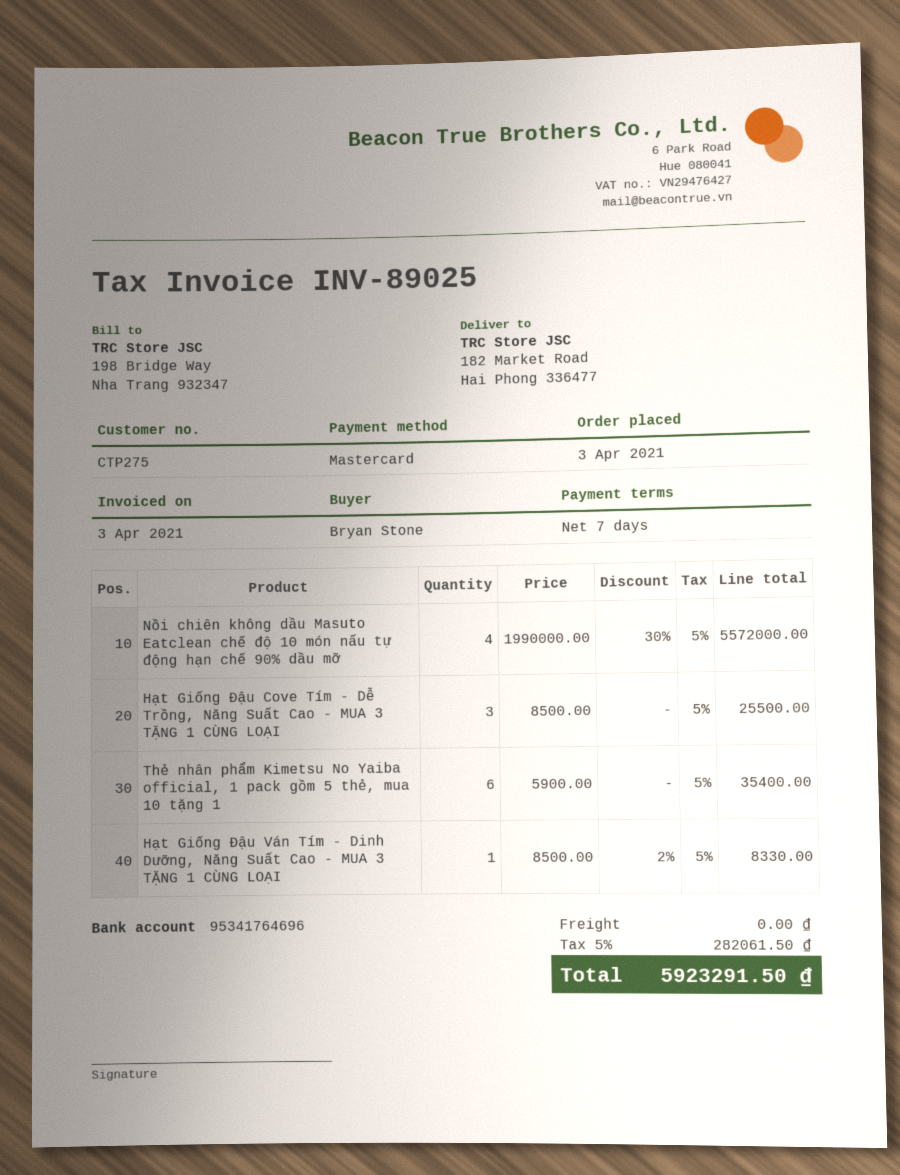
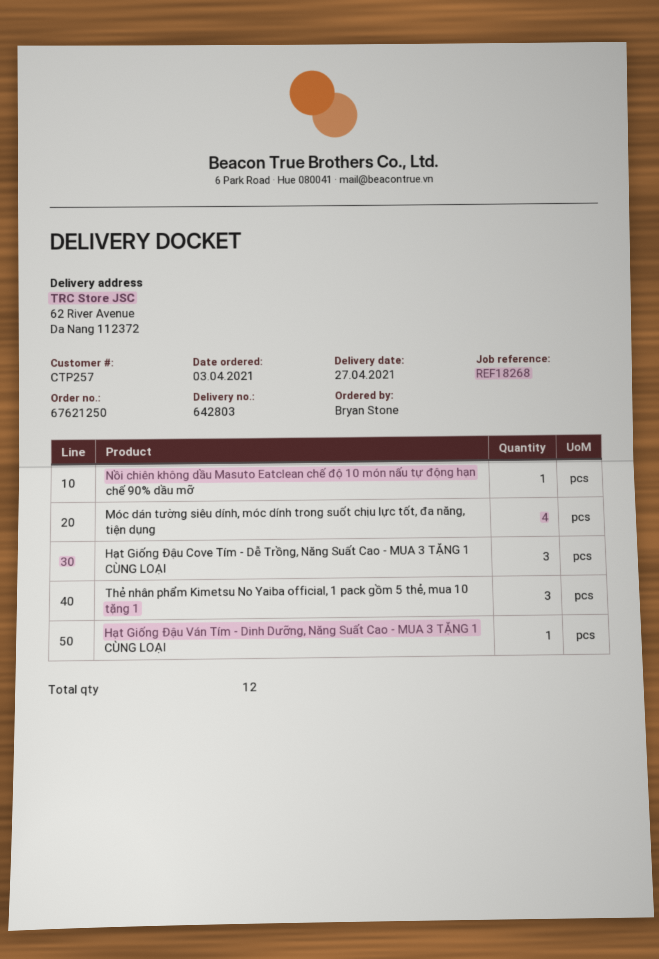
customer number: CTP275 -> CTP257
ship to: 182 Market Road, Hai Phong 336477 -> 62 River Avenue, Da Nang 112372
Nồi chiên không dầu Masuto Eatclean chế độ 10 món nấu tự động hạn chế 90% dầu mỡ: 4 -> 1
Thẻ nhân phẩm Kimetsu No Yaiba official, 1 pack gồm 5 thẻ, mua 10 tặng 1: 6 -> 3
Móc dán tường siêu dính, móc dính trong suốt chịu lực tốt, đa năng, tiện dụng: none -> 4

